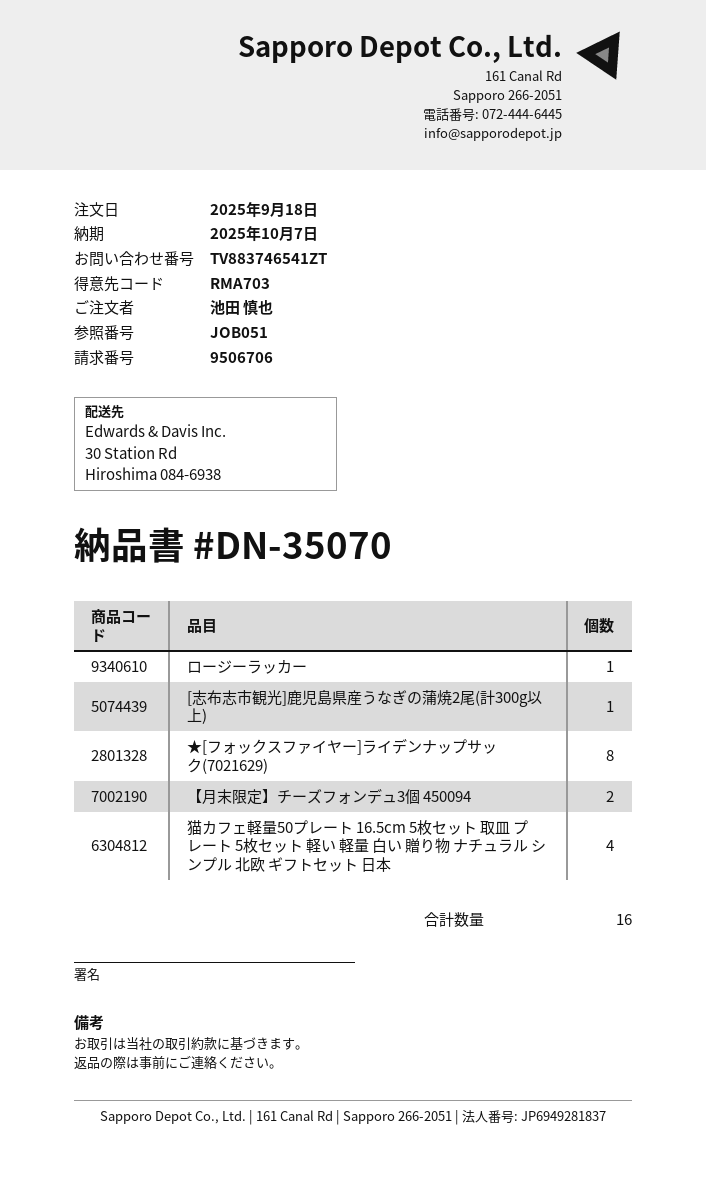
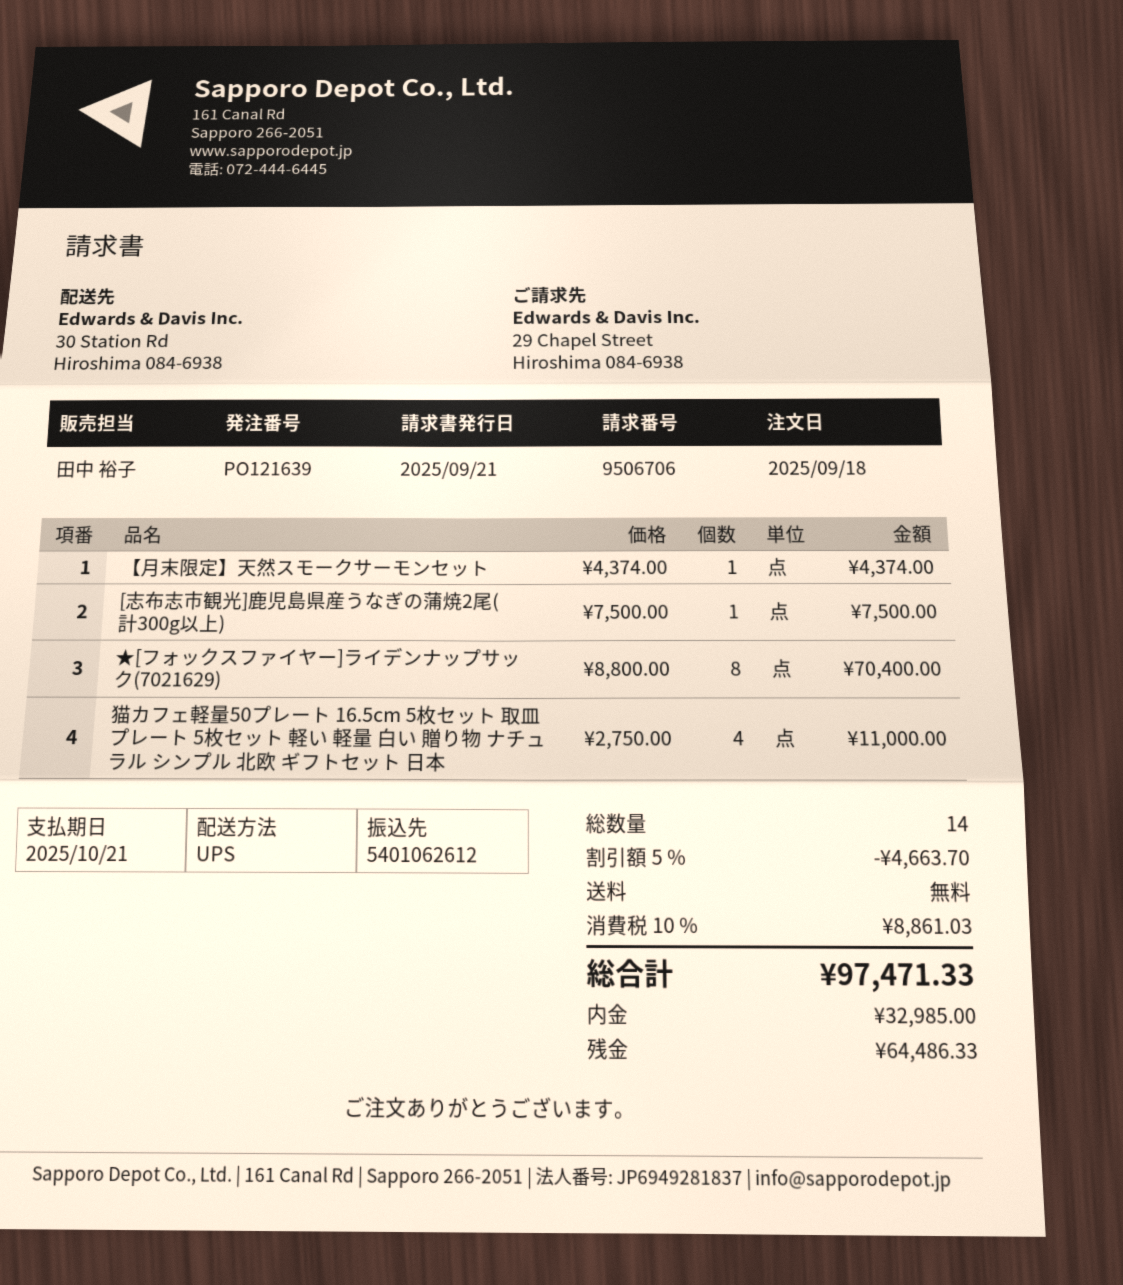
ロージーラッカー: 1 -> none
【月末限定】チーズフォンデュ3個 450094: 2 -> none
【月末限定】天然スモークサーモンセット: none -> 1
total quantity: 16 -> 14

